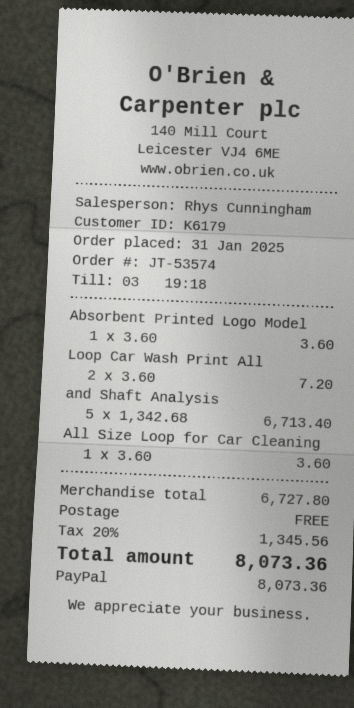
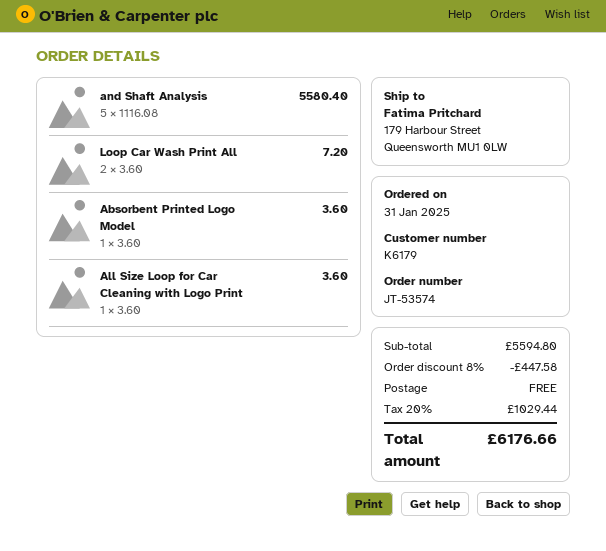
and Shaft Analysis: 5 x 1342.68 = 6713.40 -> 5 x 1116.08 = 5580.40
subtotal: 6727.80 -> 5594.80
discount: none -> 8% = 447.58
tax: 20% = 1345.56 -> 20% = 1029.44
total: 8073.36 -> 6176.66

